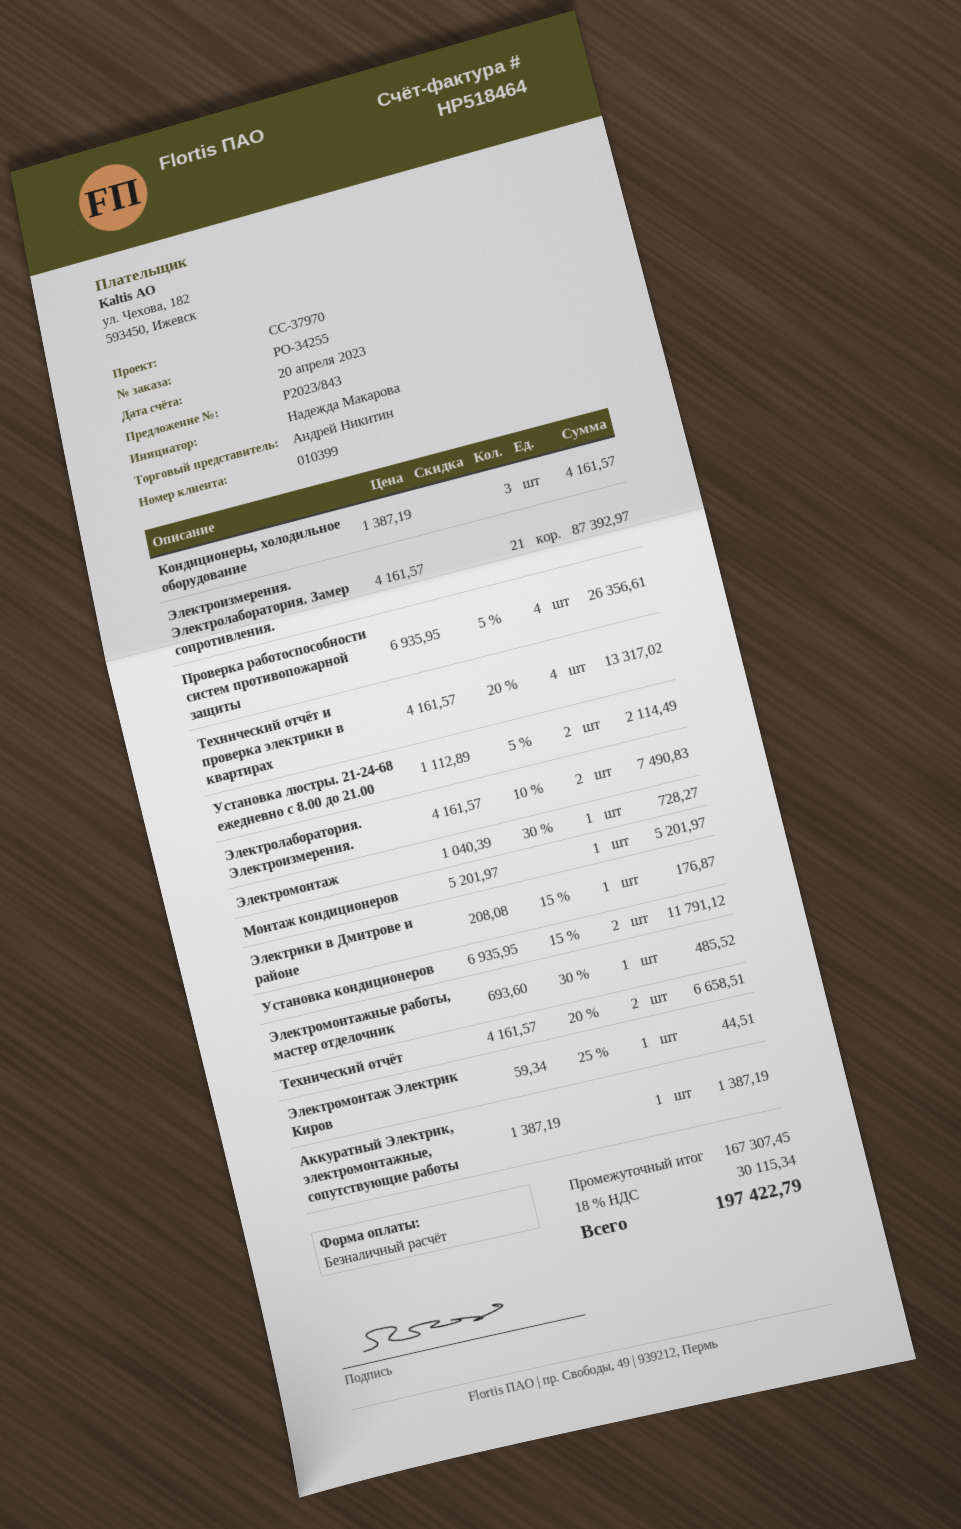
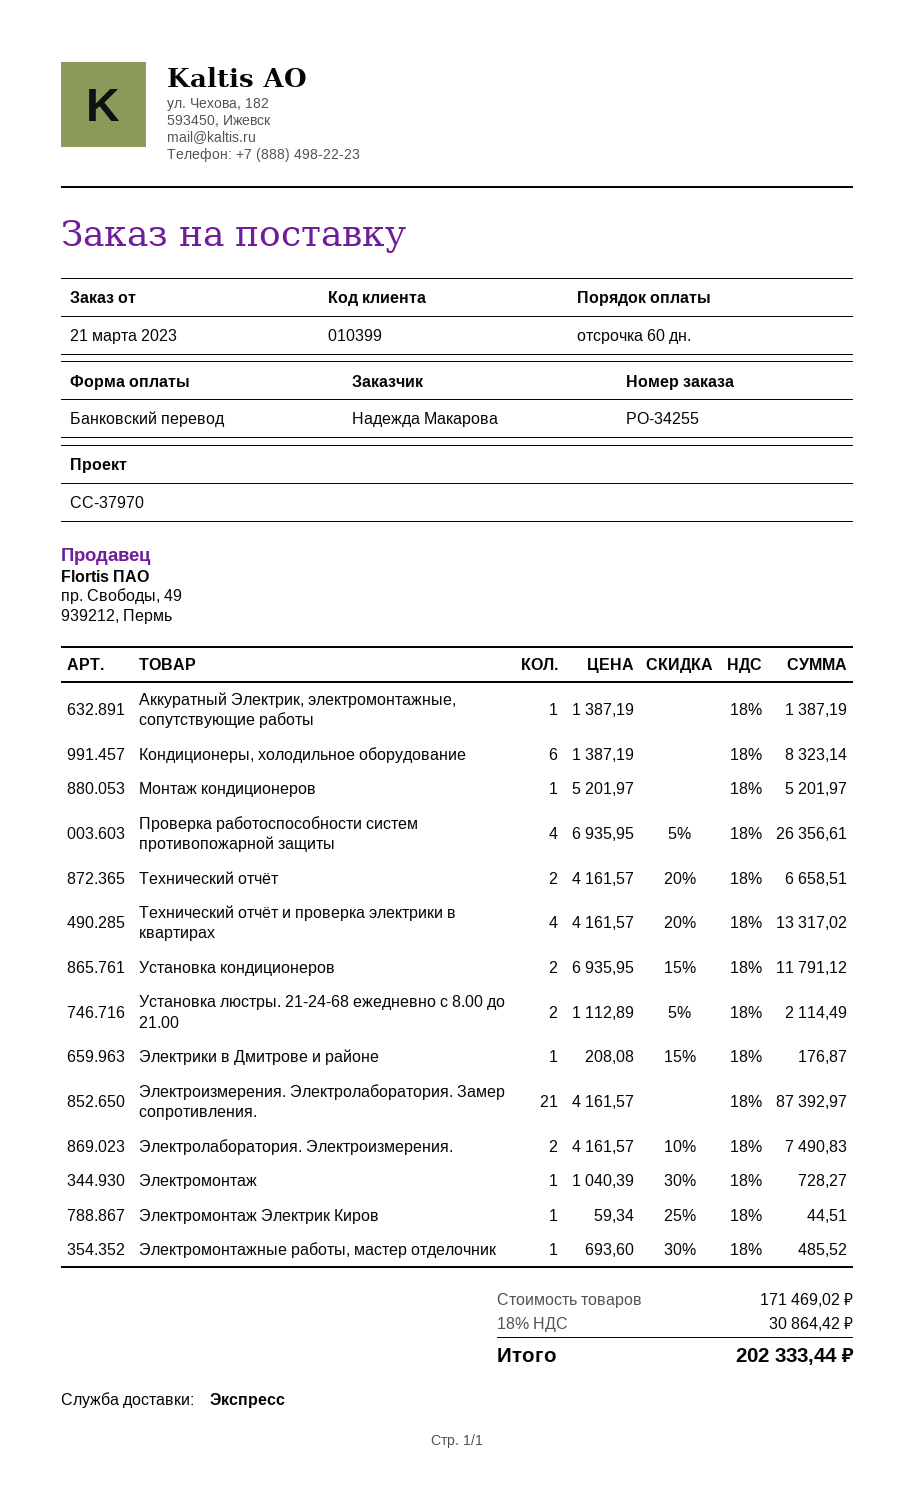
Кондиционеры, холодильное оборудование: 3 x 1387.19 = 4161.57 -> 6 x 1387.19 = 8323.14
subtotal: 167307.45 -> 171469.02
tax: 18% = 30115.34 -> 18% = 30864.42
total: 197422.79 -> 202333.44

